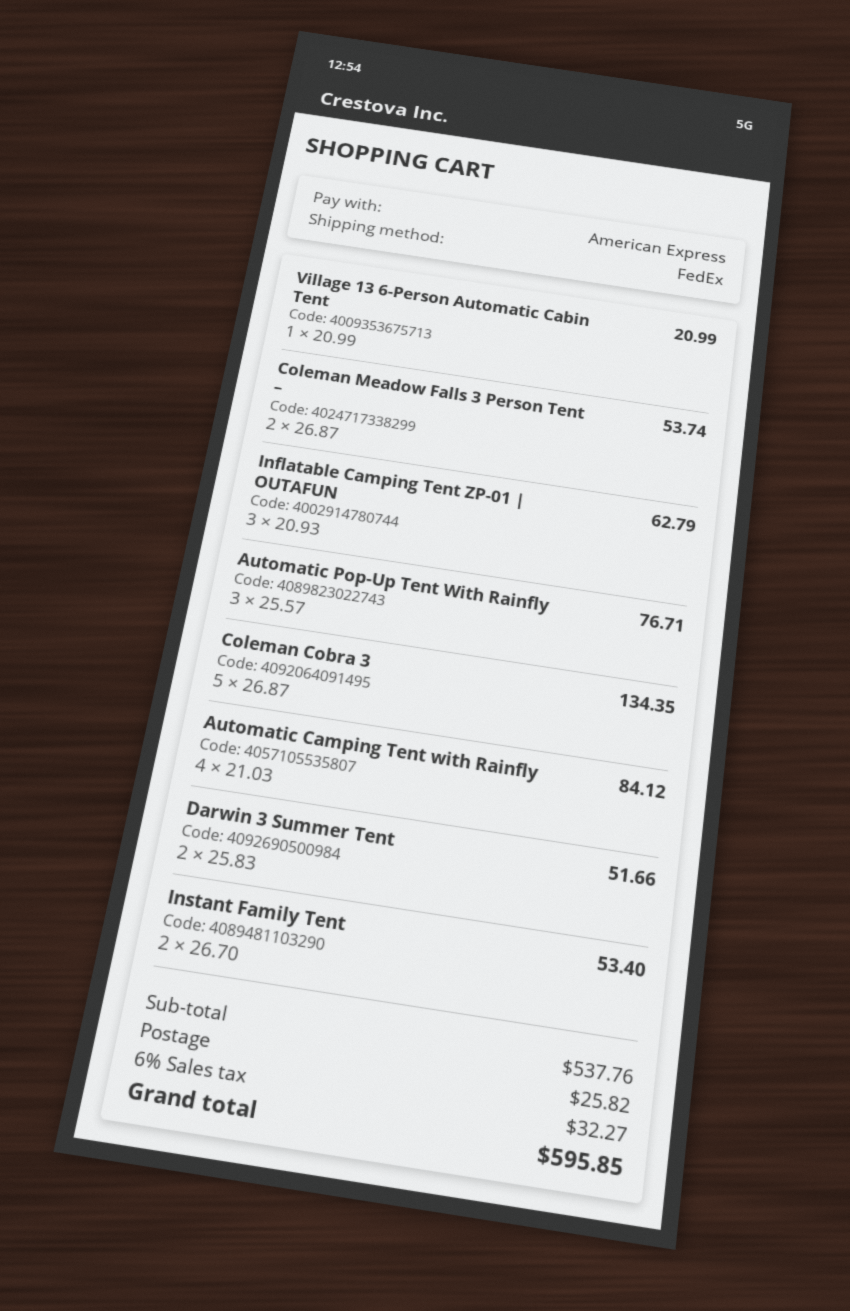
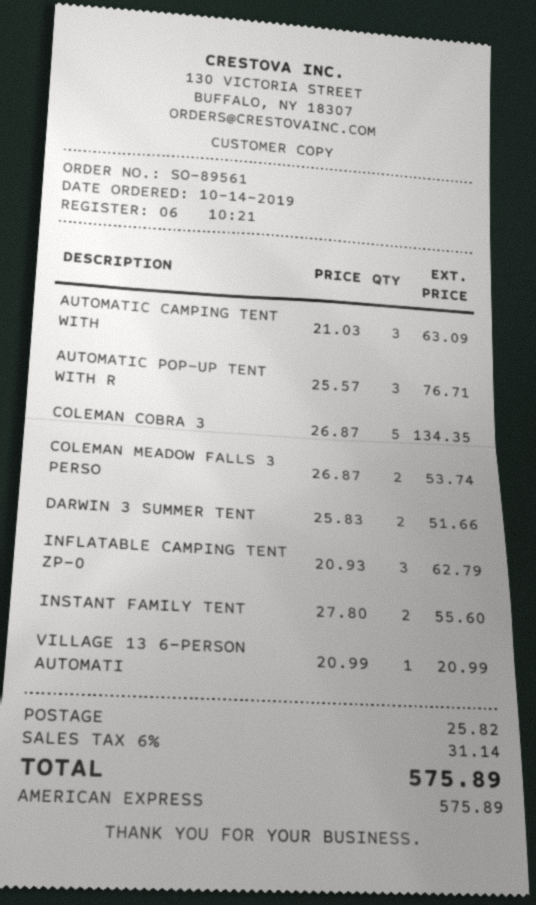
Automatic Camping Tent with Rainfly: 4 x 21.03 = 84.12 -> 3 x 21.03 = 63.09
Instant Family Tent: 2 x 26.70 = 53.40 -> 2 x 27.80 = 55.60
tax: 6% = 32.27 -> 6% = 31.14
total: 595.85 -> 575.89

